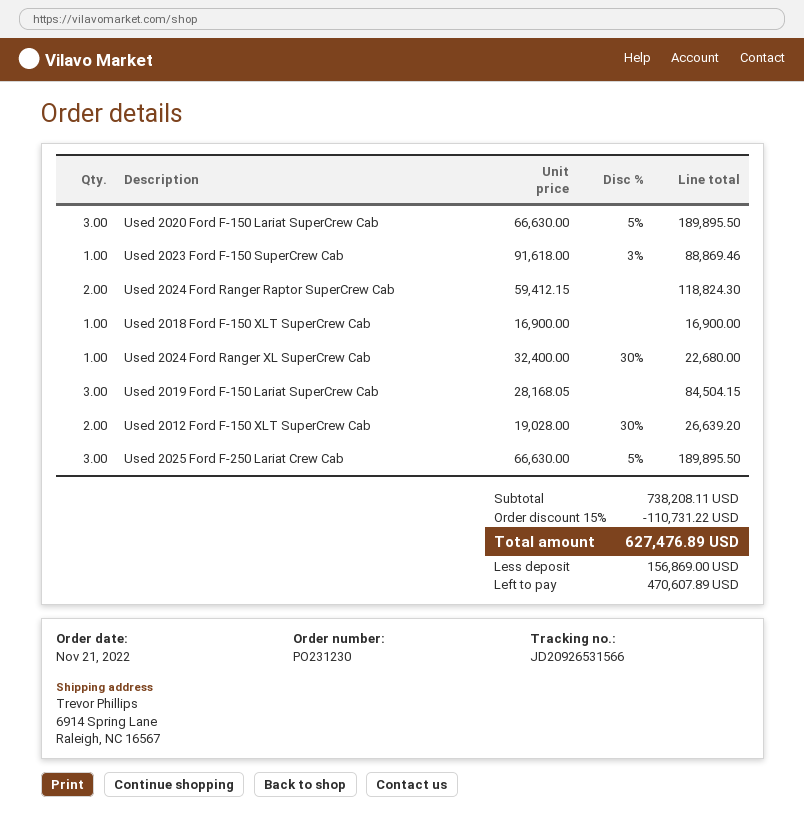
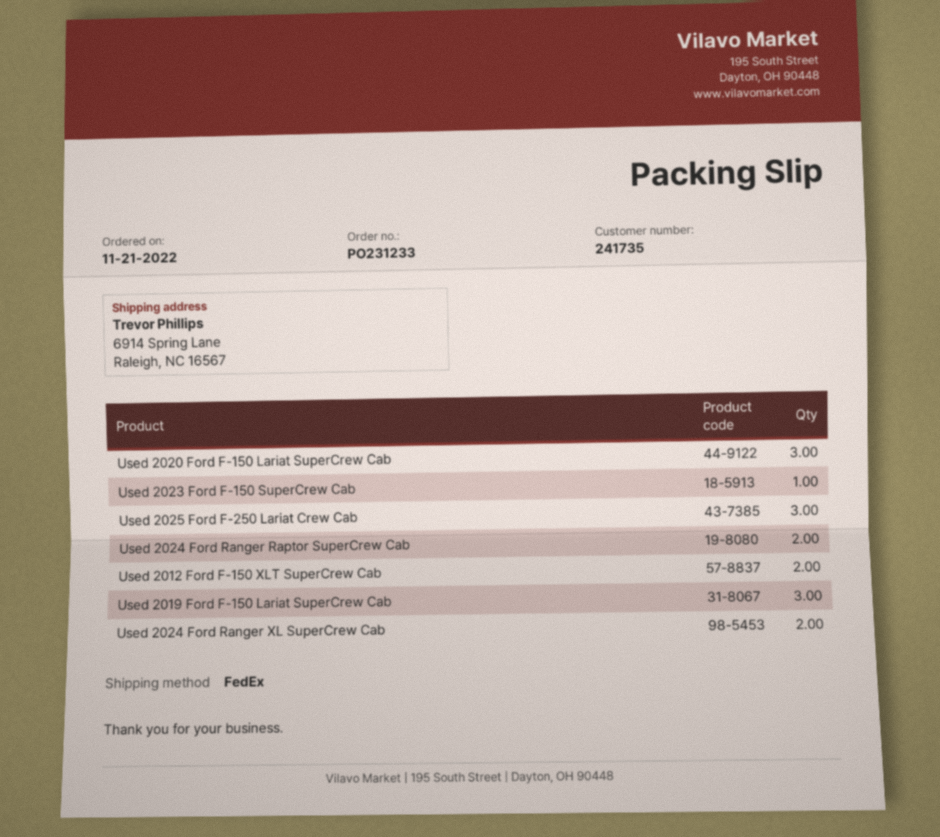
order number: PO231230 -> PO231233
Used 2018 Ford F-150 XLT SuperCrew Cab: 1 -> none
Used 2024 Ford Ranger XL SuperCrew Cab: 1 -> 2

